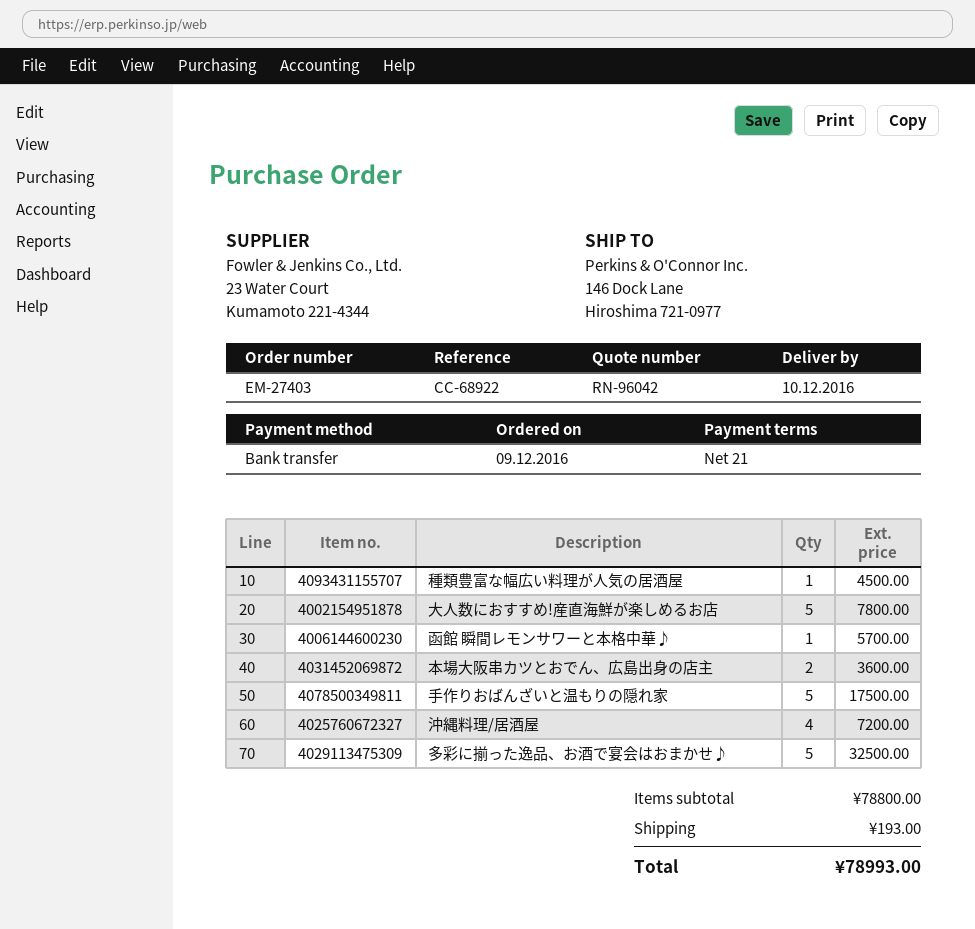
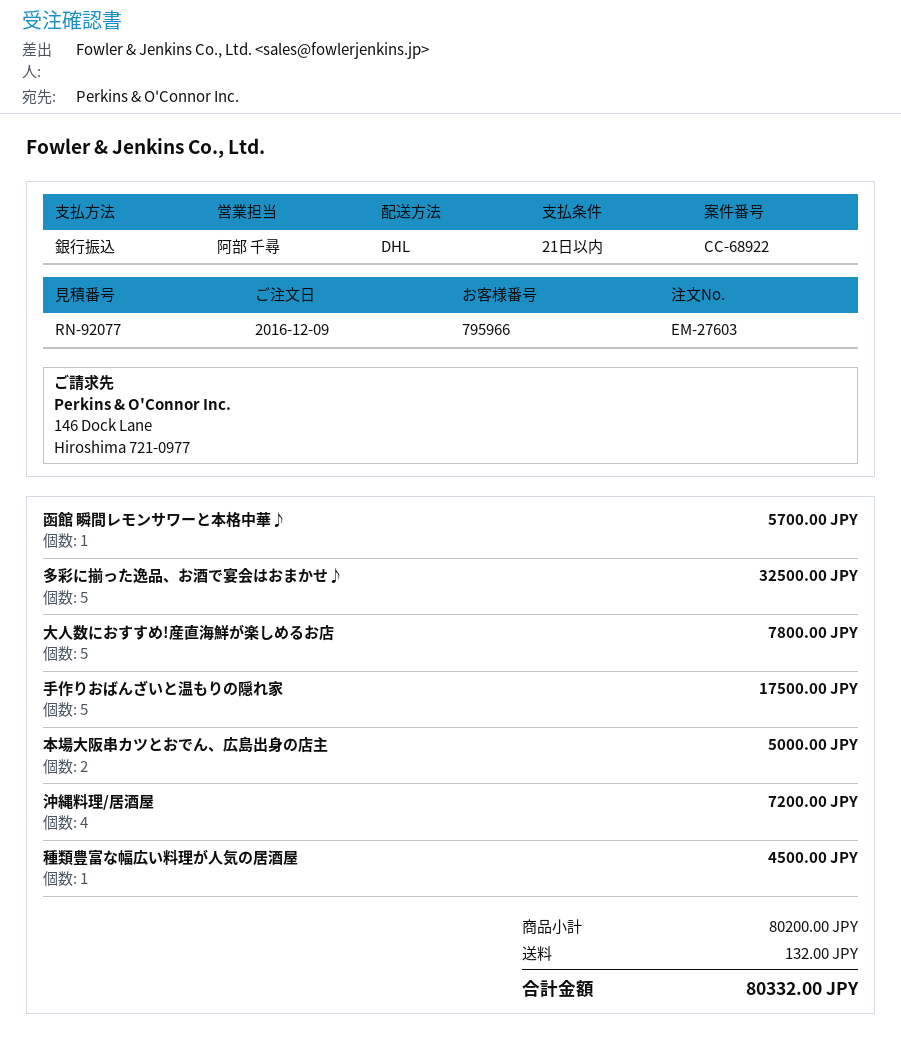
quote number: RN-96042 -> RN-92077
order number: EM-27403 -> EM-27603
本場大阪串カツとおでん、広島出身の店主: 2 for 3600.00 -> 2 for 5000.00
subtotal: 78800.00 -> 80200.00
shipping: 193.00 -> 132.00
total: 78993.00 -> 80332.00

